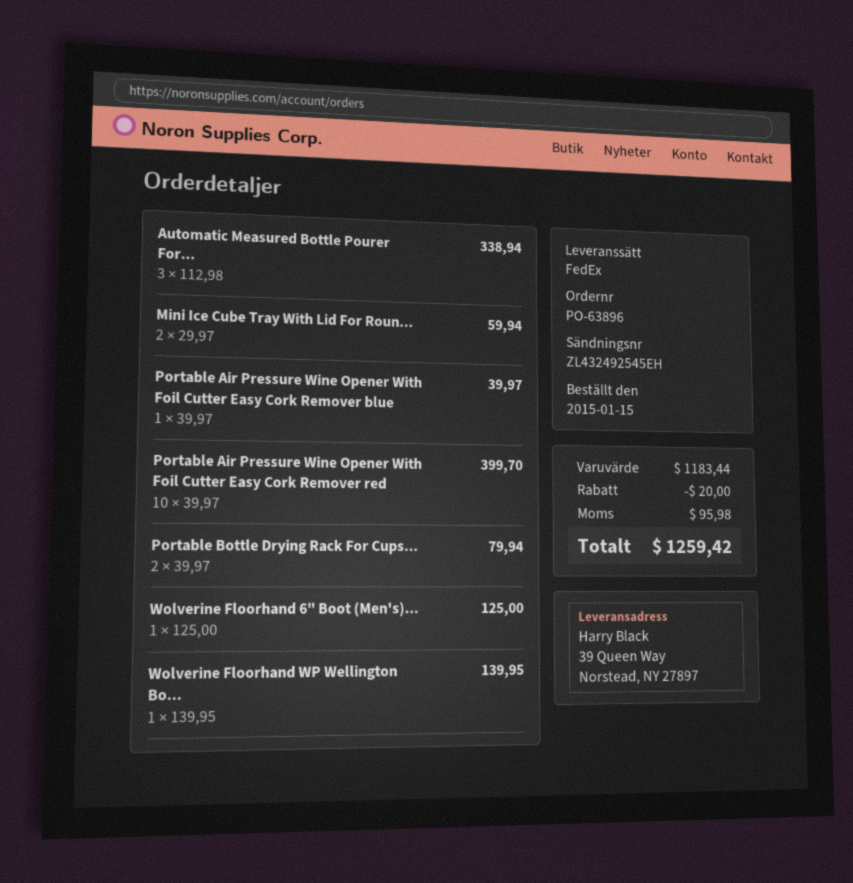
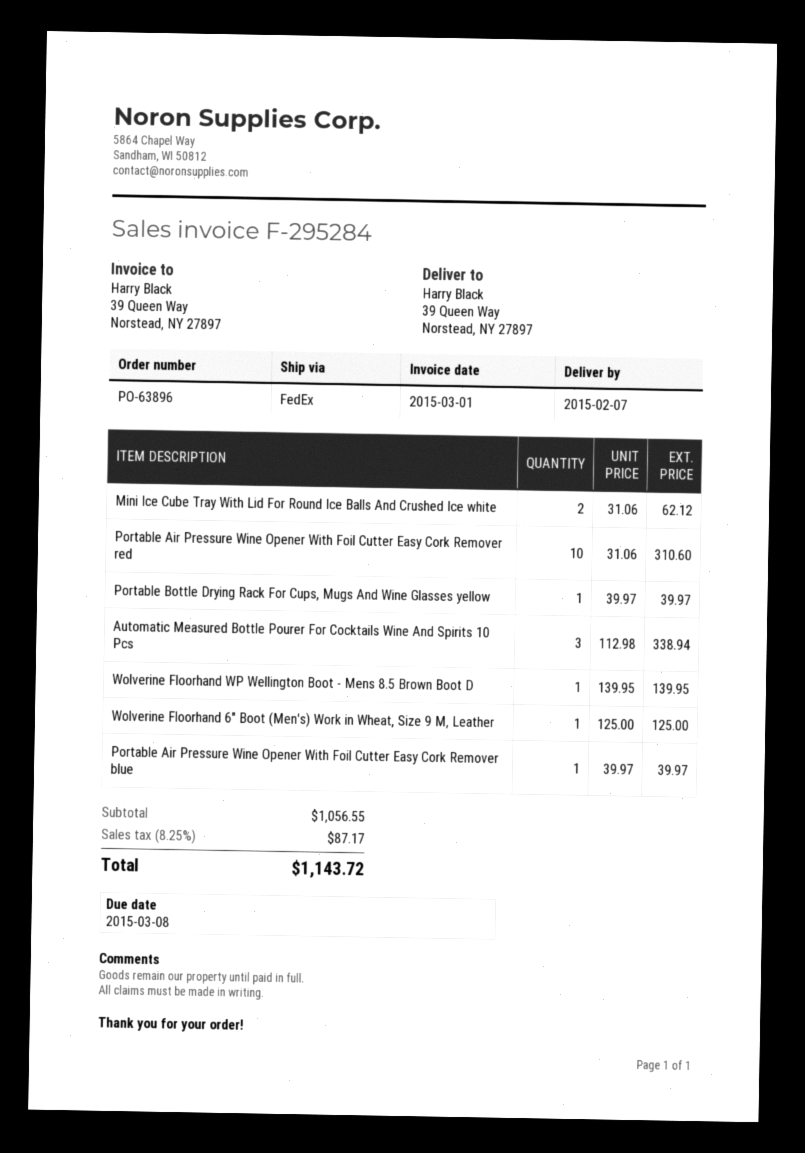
Mini Ice Cube Tray With Lid For Roun...: 2 x 29.97 = 59.94 -> 2 x 31.06 = 62.12
Portable Air Pressure Wine Opener With Foil Cutter Easy Cork Remover red: 10 x 39.97 = 399.70 -> 10 x 31.06 = 310.60
Portable Bottle Drying Rack For Cups...: 2 x 39.97 = 79.94 -> 1 x 39.97 = 39.97
subtotal: 1183.44 -> 1056.55
discount: 20.00 -> none
tax: 95.98 -> 87.17
total: 1259.42 -> 1143.72

